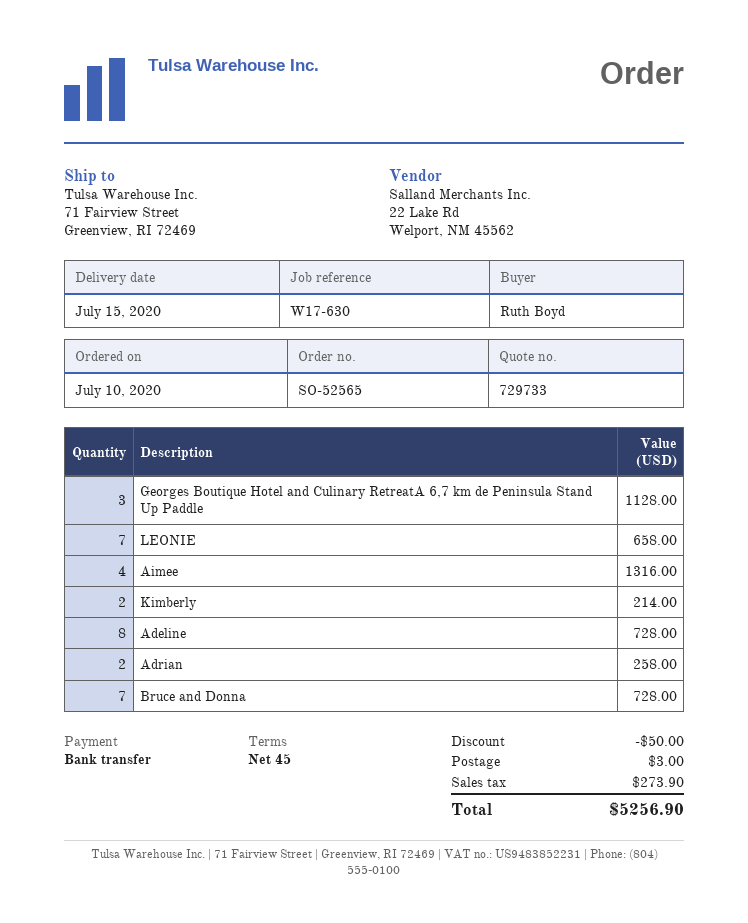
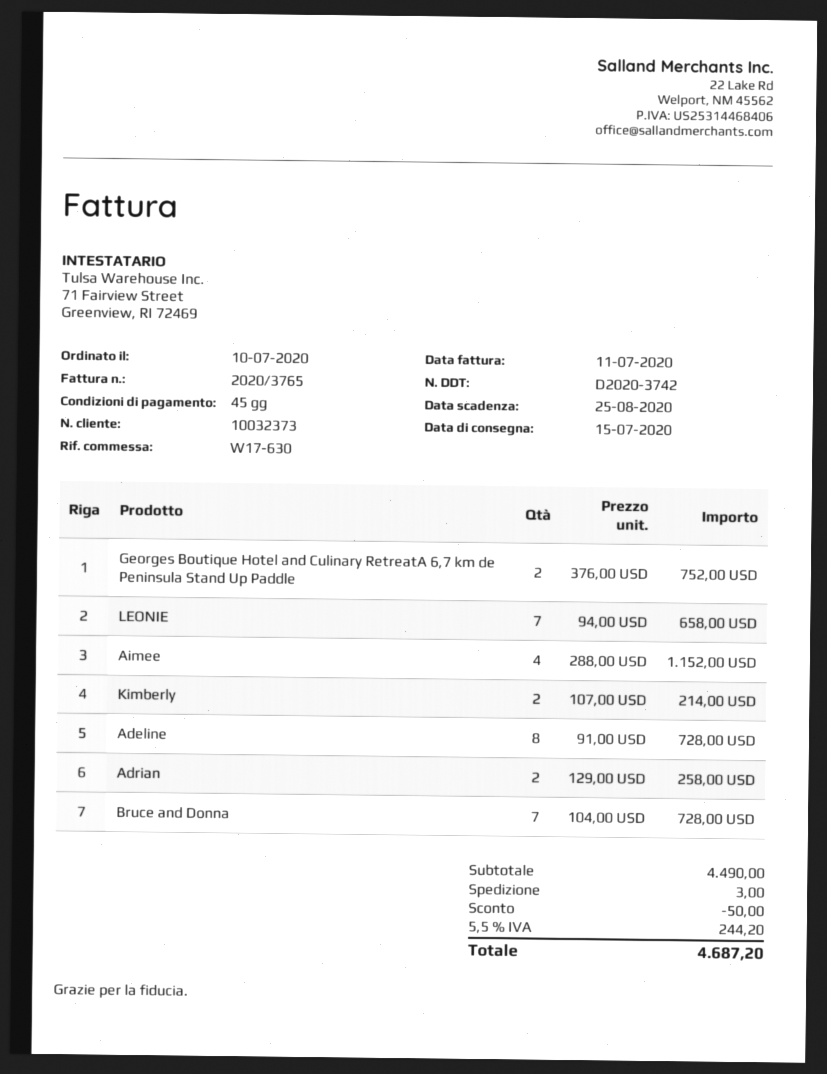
Georges Boutique Hotel and Culinary RetreatA 6,7 km de Peninsula Stand Up Paddle: 3 for 1128.00 -> 2 for 752.00
Aimee: 4 for 1316.00 -> 4 for 1152.00
tax: 273.90 -> 244.20
total: 5256.90 -> 4687.20

